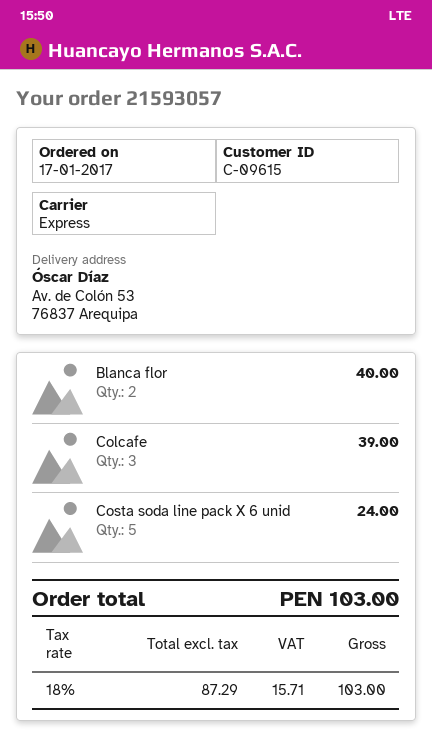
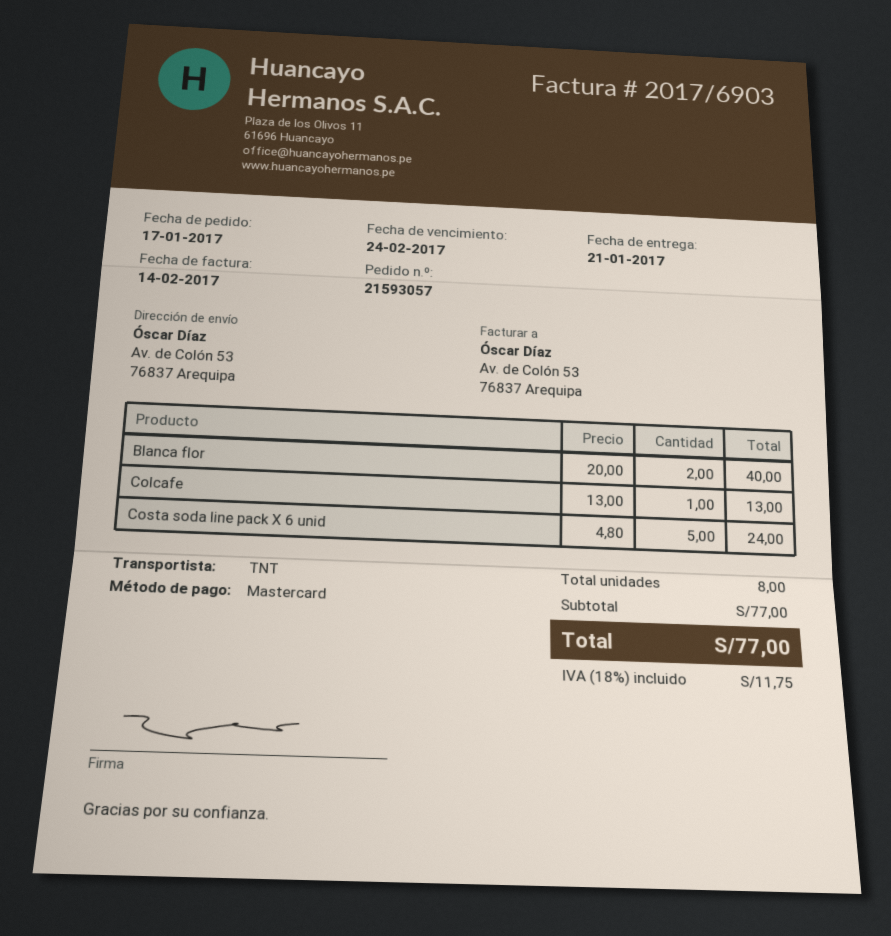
shipping method: express -> TNT
Colcafe: 3 for 39.00 -> 1 for 13.00
tax: 18% = 15.71 -> 18% = 11.75
total: 103.00 -> 77.00

